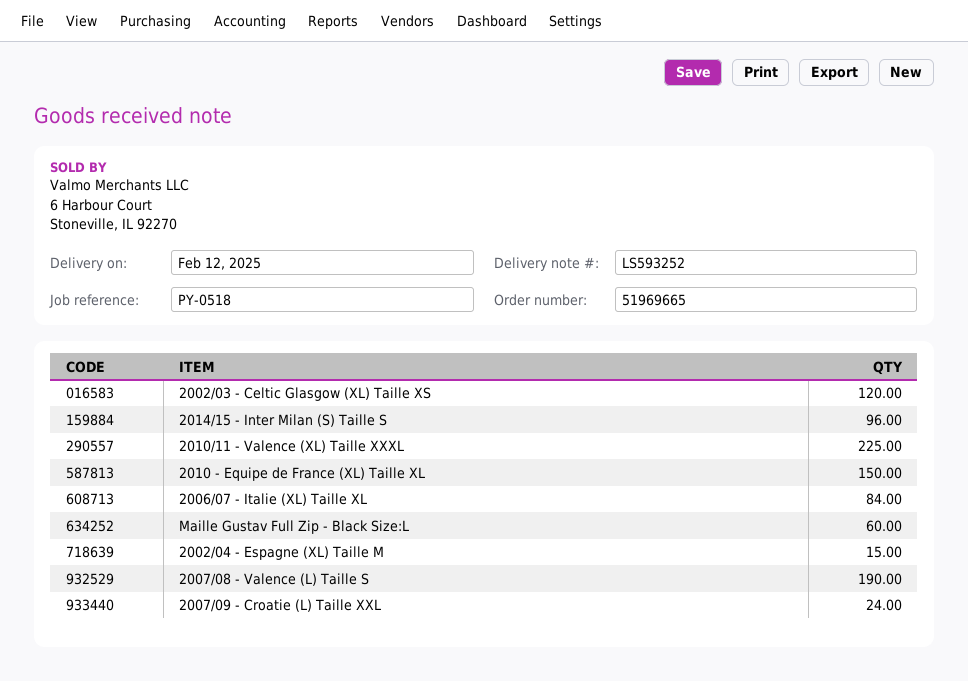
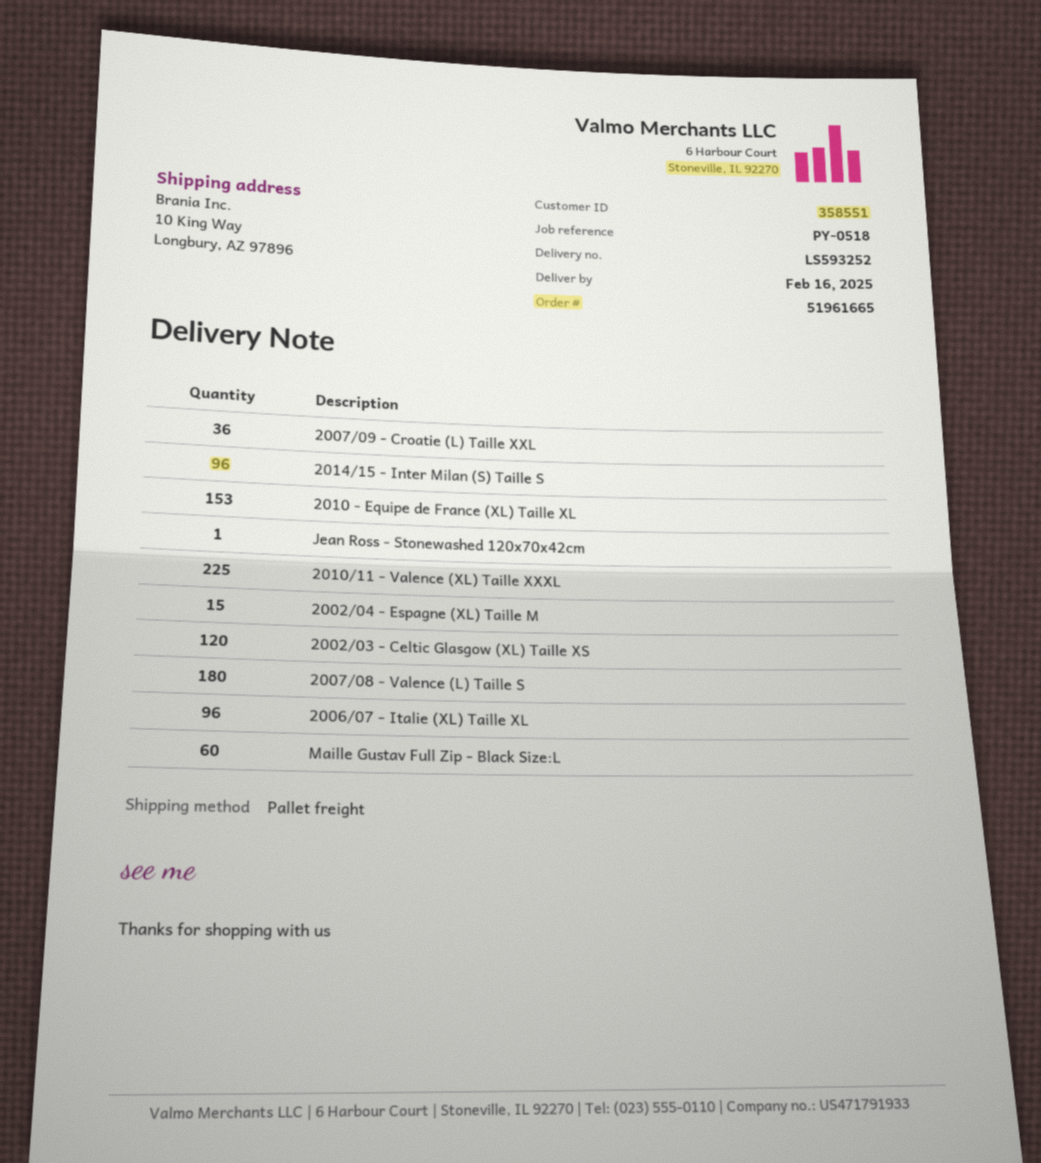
order number: 51969665 -> 51961665
delivery date: 2025-02-12 -> 2025-02-16
2010 - Equipe de France (XL) Taille XL: 150 -> 153
2006/07 - Italie (XL) Taille XL: 84 -> 96
2007/08 - Valence (L) Taille S: 190 -> 180
2007/09 - Croatie (L) Taille XXL: 24 -> 36
Jean Ross - Stonewashed 120x70x42cm: none -> 1

